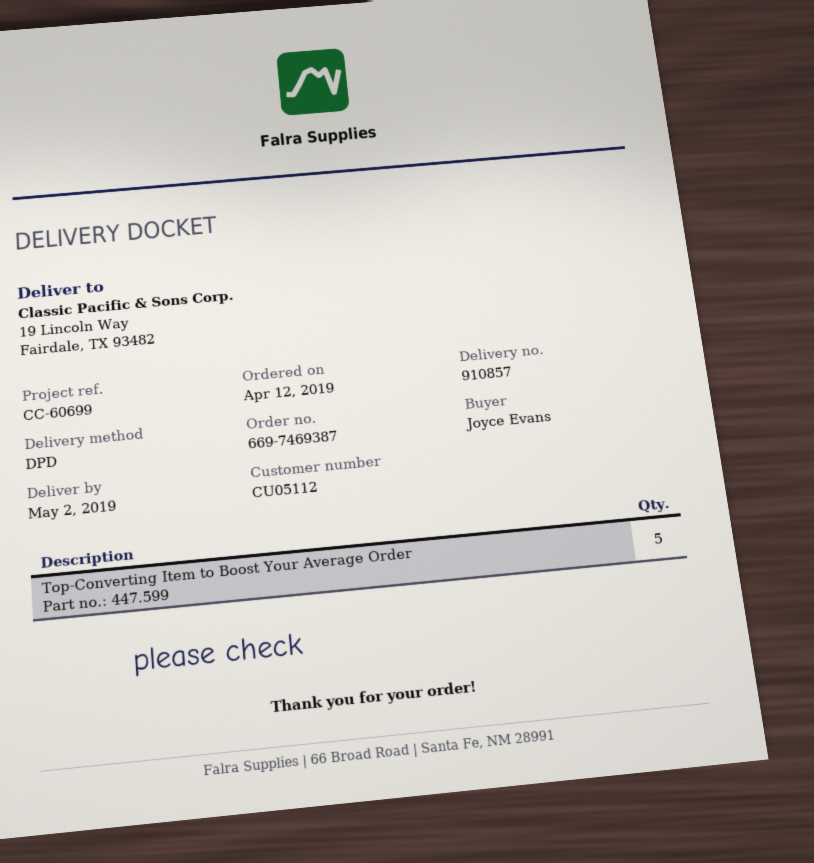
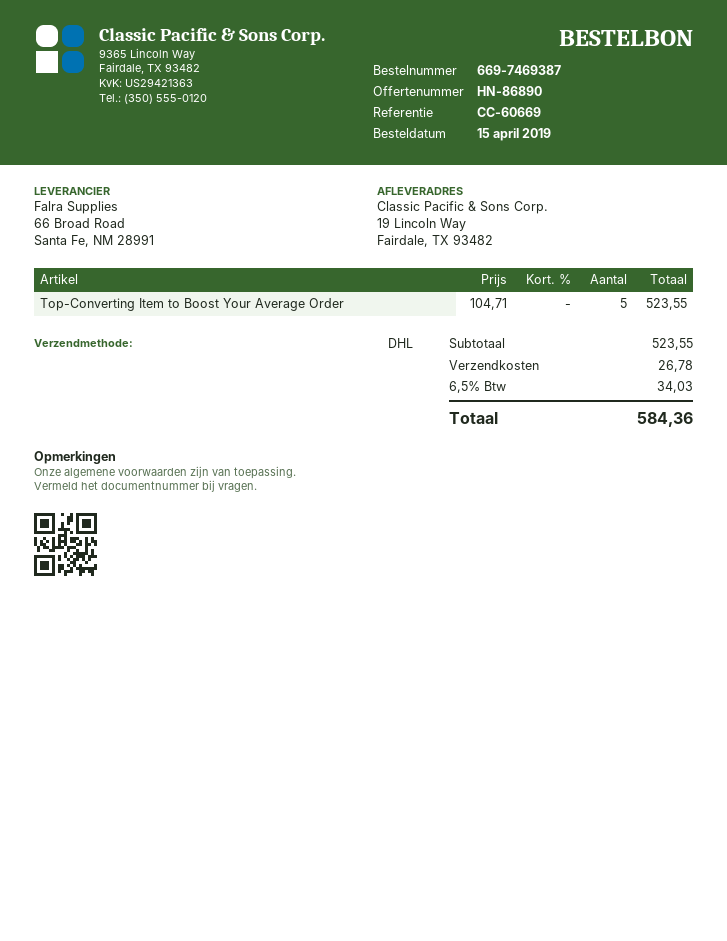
order date: 2019-04-12 -> 2019-04-15
reference: CC-60699 -> CC-60669
shipping method: DPD -> DHL

